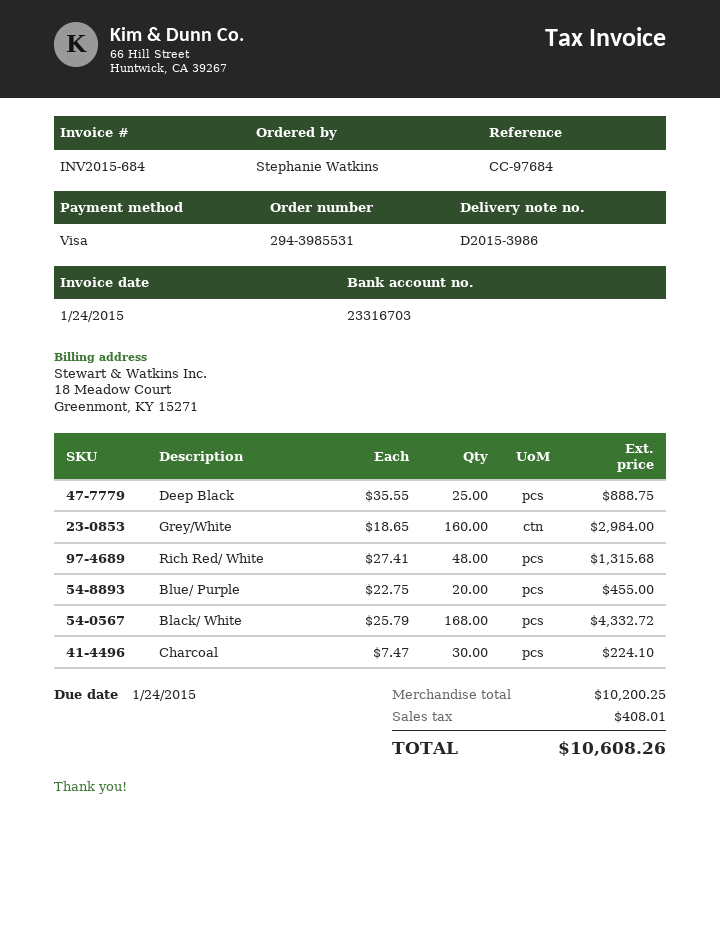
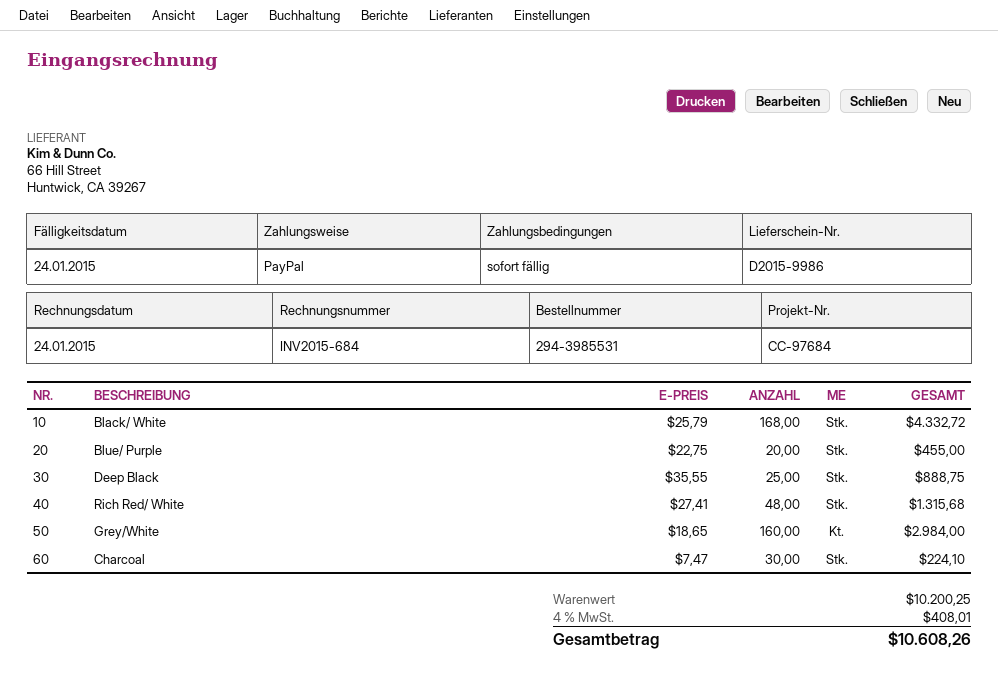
delivery note number: D2015-3986 -> D2015-9986
payment method: Visa -> PayPal

